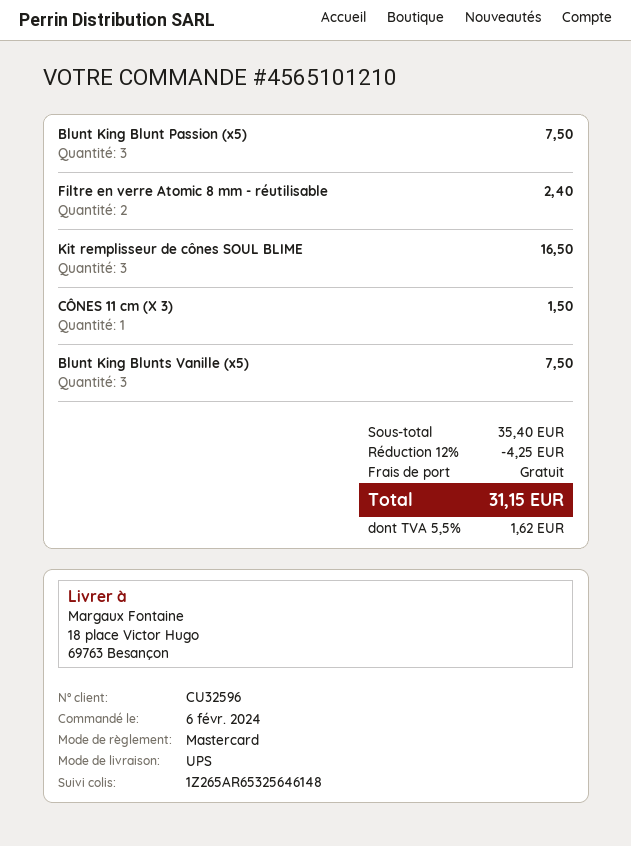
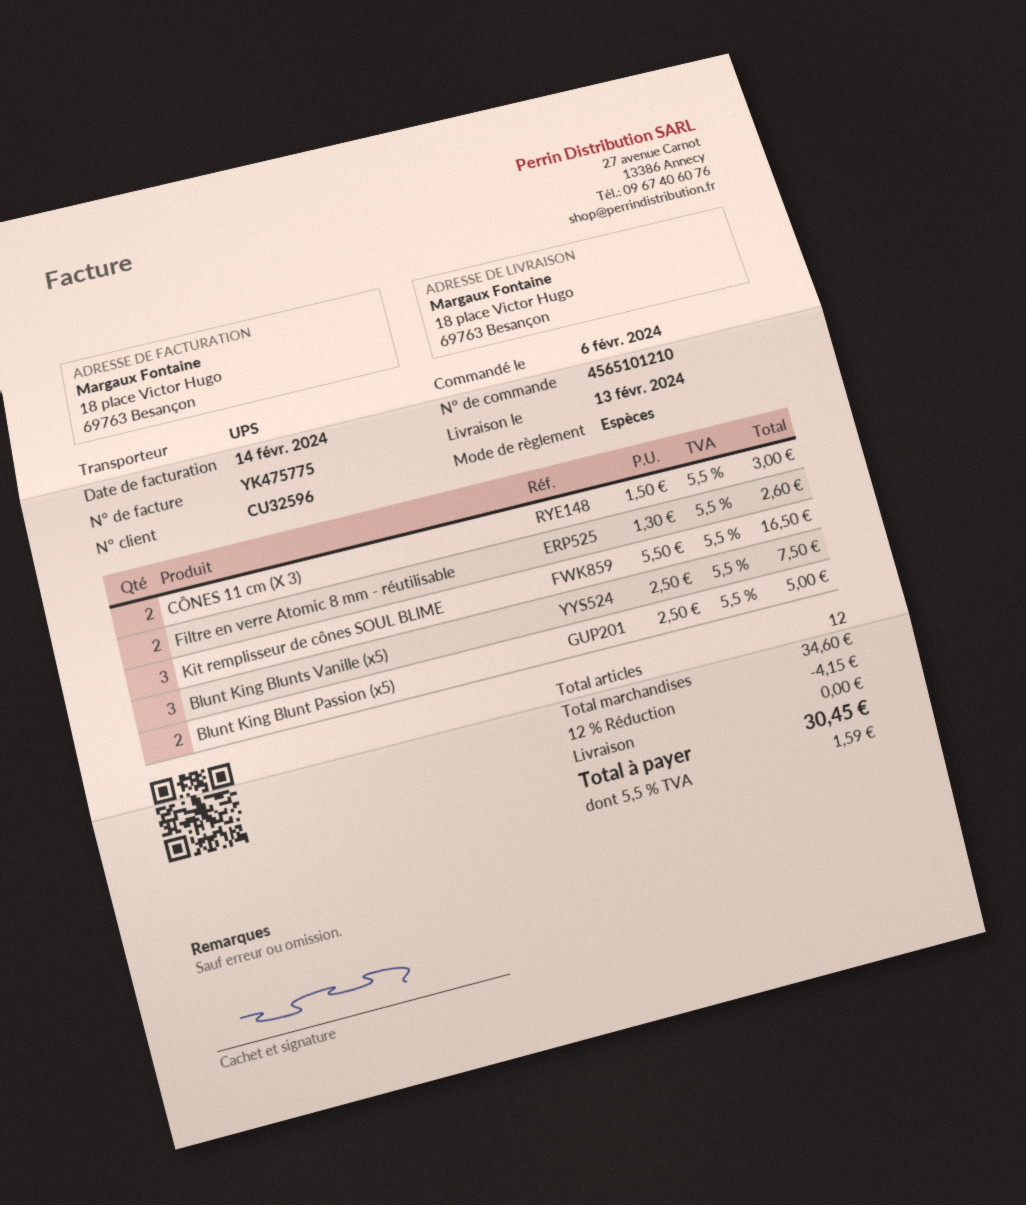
payment method: Mastercard -> cash
Blunt King Blunt Passion (x5): 3 for 7.50 -> 2 for 5.00
Filtre en verre Atomic 8 mm - réutilisable: 2 for 2.40 -> 2 for 2.60
CÔNES 11 cm (X 3): 1 for 1.50 -> 2 for 3.00
subtotal: 35.40 -> 34.60
discount: 12% = 4.25 -> 12% = 4.15
tax: 5.5% = 1.62 -> 5.5% = 1.59
total: 31.15 -> 30.45

